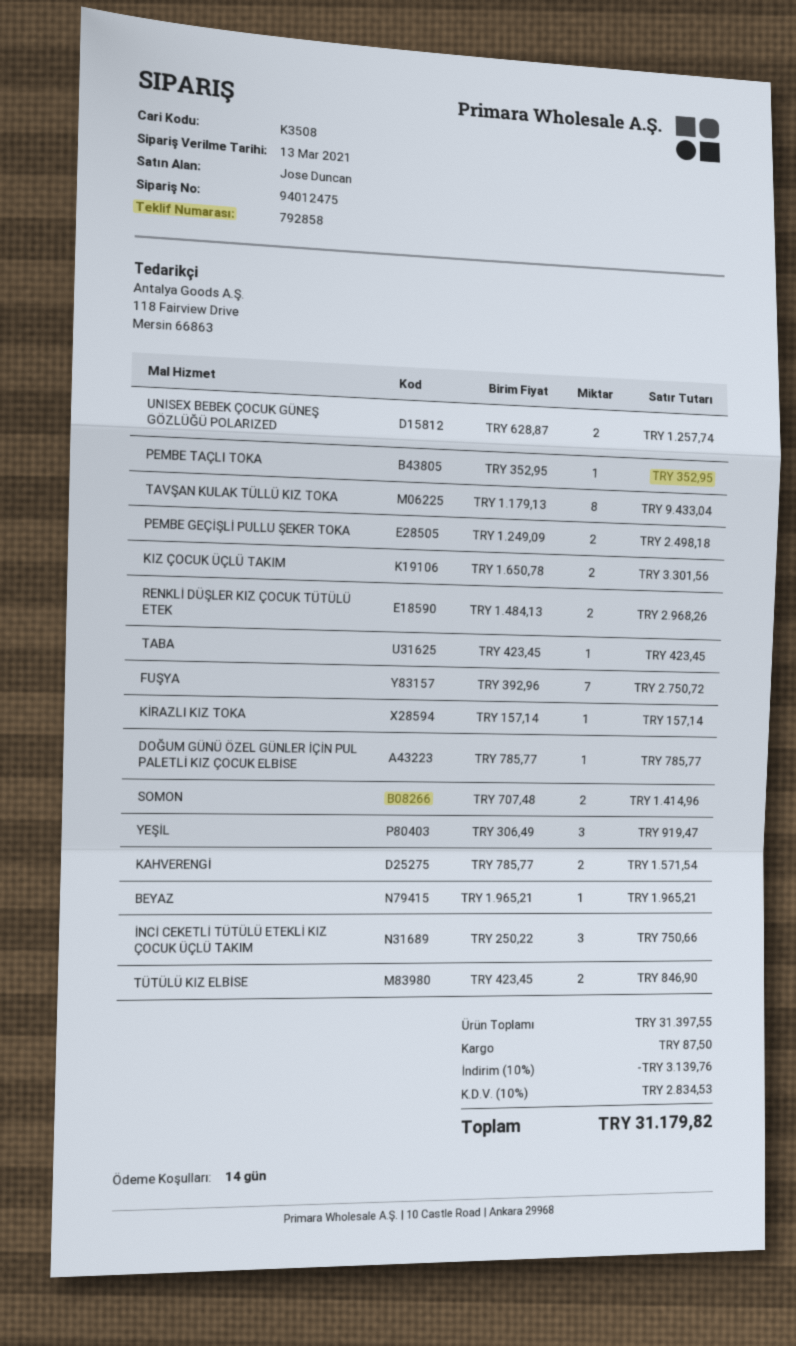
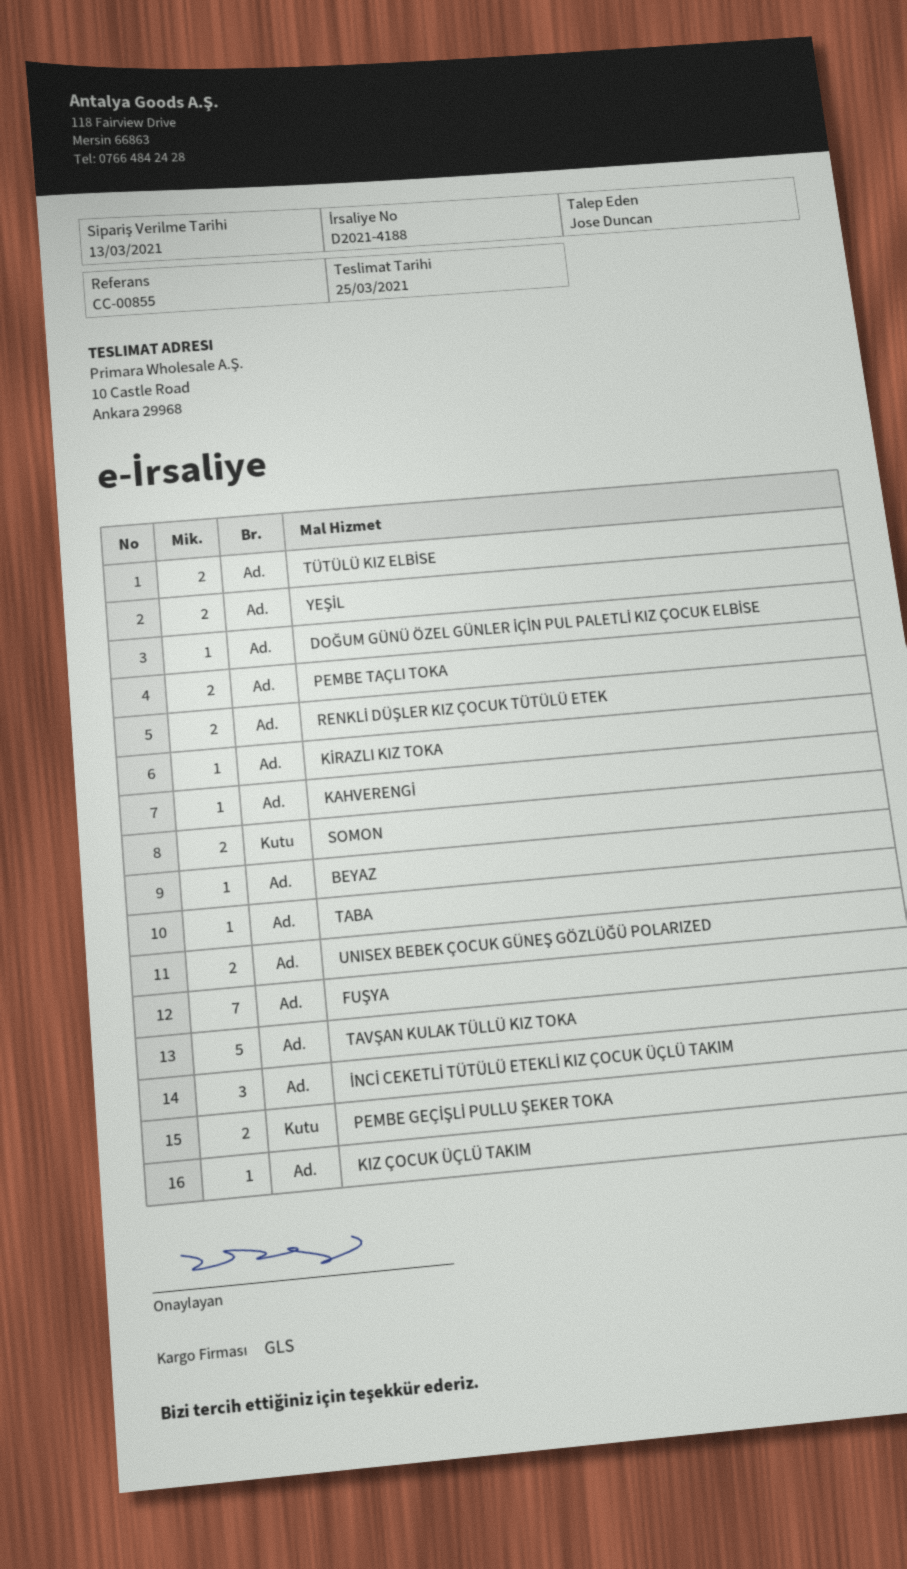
PEMBE TAÇLI TOKA: 1 -> 2
TAVŞAN KULAK TÜLLÜ KIZ TOKA: 8 -> 5
KIZ ÇOCUK ÜÇLÜ TAKIM: 2 -> 1
YEŞİL: 3 -> 2
KAHVERENGİ: 2 -> 1

